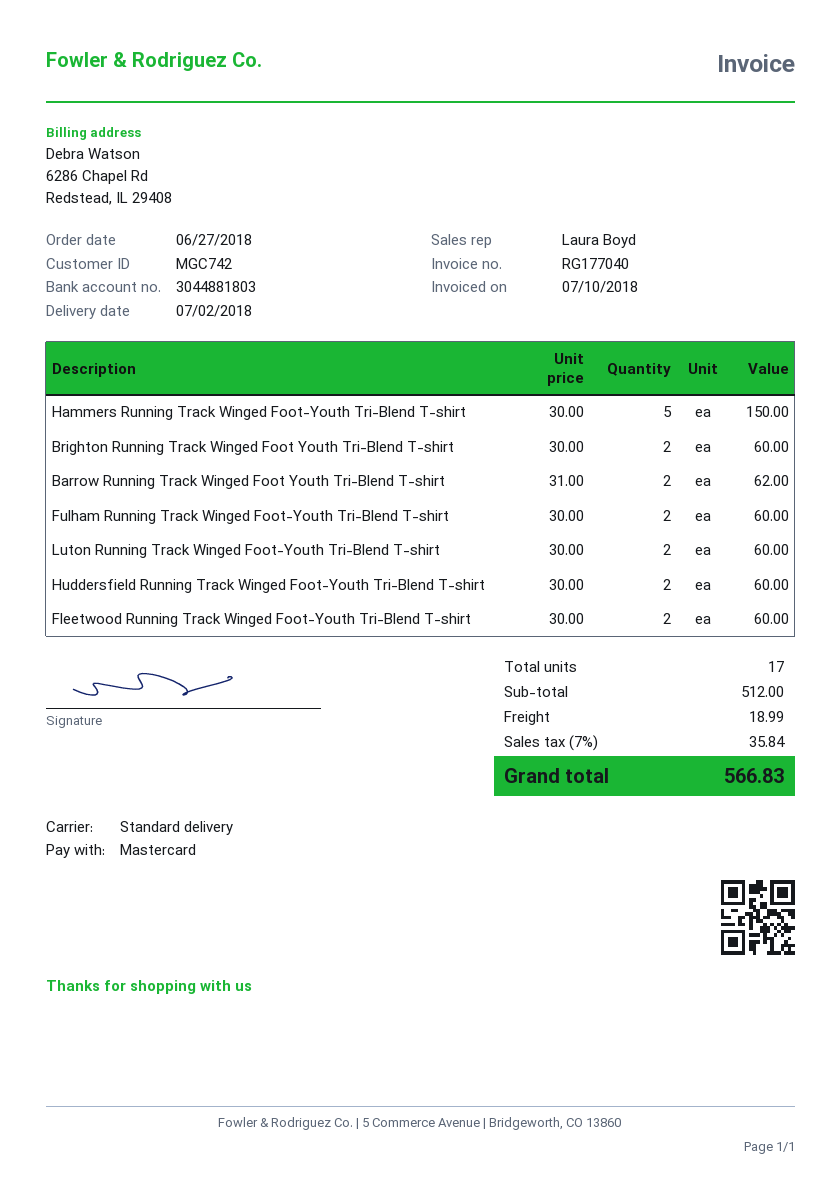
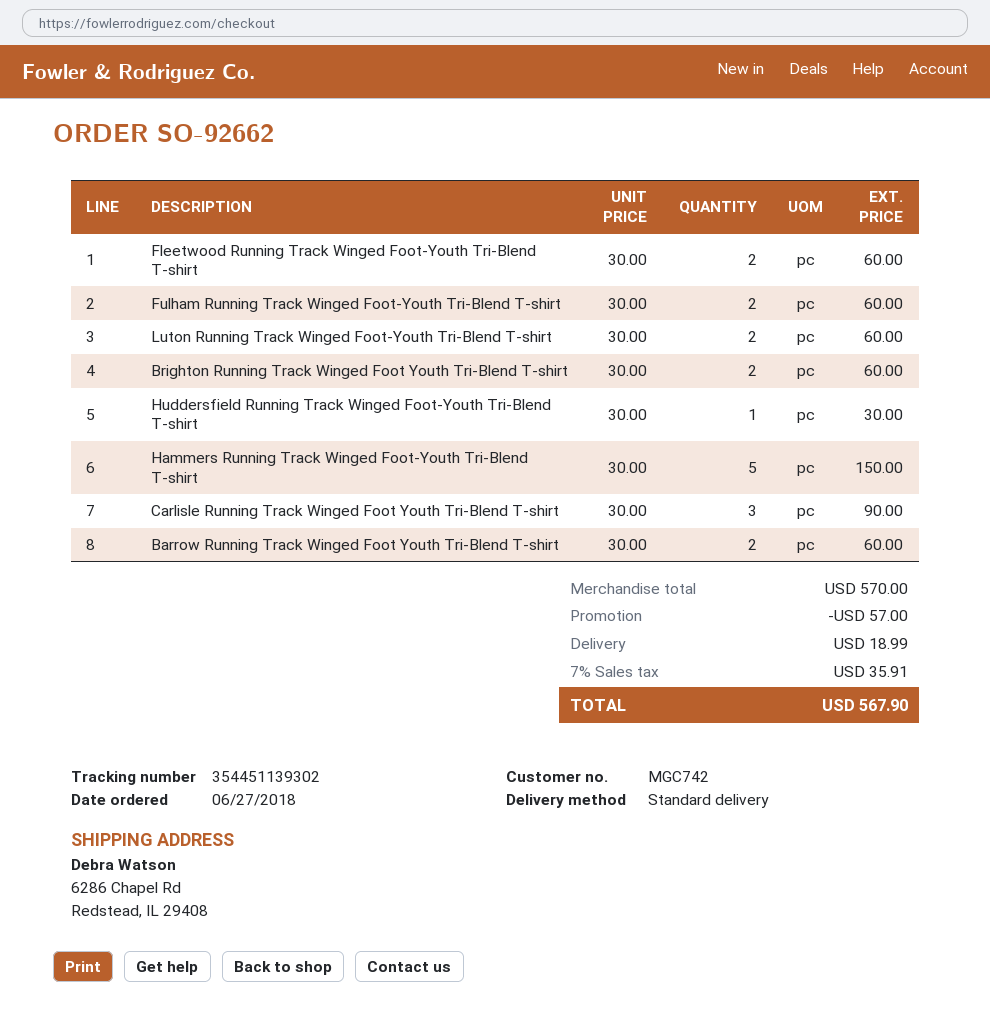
Barrow Running Track Winged Foot Youth Tri-Blend T-shirt: 2 x 31.00 = 62.00 -> 2 x 30.00 = 60.00
Huddersfield Running Track Winged Foot-Youth Tri-Blend T-shirt: 2 x 30.00 = 60.00 -> 1 x 30.00 = 30.00
Carlisle Running Track Winged Foot Youth Tri-Blend T-shirt: none -> 3 x 30.00 = 90.00
subtotal: 512.00 -> 570.00
discount: none -> 57.00
tax: 7% = 35.84 -> 7% = 35.91
total: 566.83 -> 567.90

